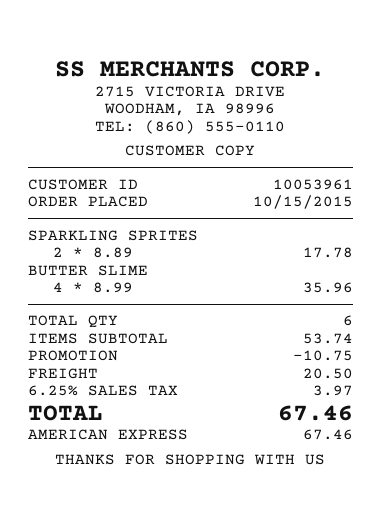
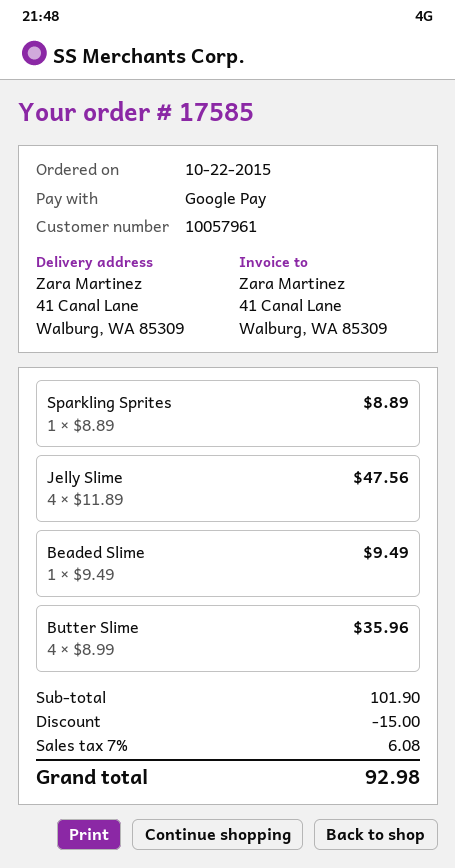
order date: 2015-10-15 -> 2015-10-22
customer number: 10053961 -> 10057961
payment method: American Express -> Google Pay
SPARKLING SPRITES: 2 x 8.89 = 17.78 -> 1 x 8.89 = 8.89
Jelly Slime: none -> 4 x 11.89 = 47.56
Beaded Slime: none -> 1 x 9.49 = 9.49
subtotal: 53.74 -> 101.90
discount: 10.75 -> 15.00
shipping: 20.50 -> none
tax: 6.25% = 3.97 -> 7% = 6.08
total: 67.46 -> 92.98

